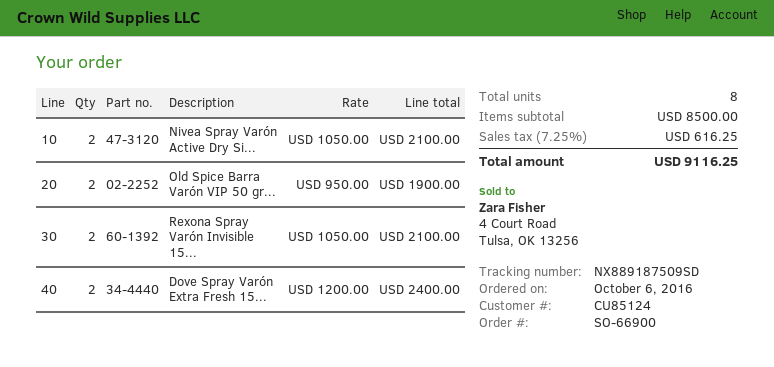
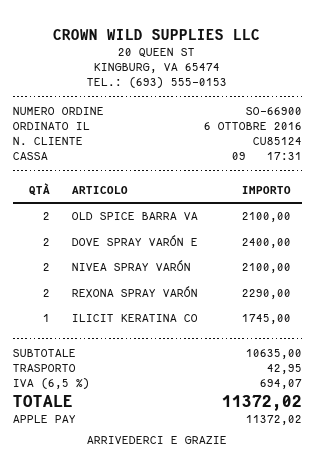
Old Spice Barra Varón VIP 50 gr...: 2 for 1900.00 -> 2 for 2100.00
Rexona Spray Varón Invisible 15...: 2 for 2100.00 -> 2 for 2290.00
ILICIT KERATINA CO: none -> 1 for 1745.00
subtotal: 8500.00 -> 10635.00
shipping: none -> 42.95
tax: 7.25% = 616.25 -> 6.5% = 694.07
total: 9116.25 -> 11372.02

